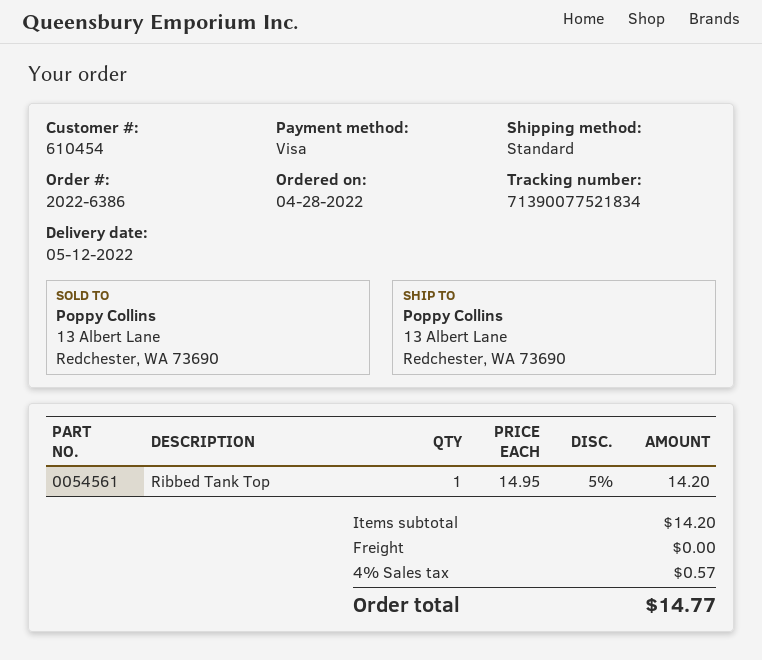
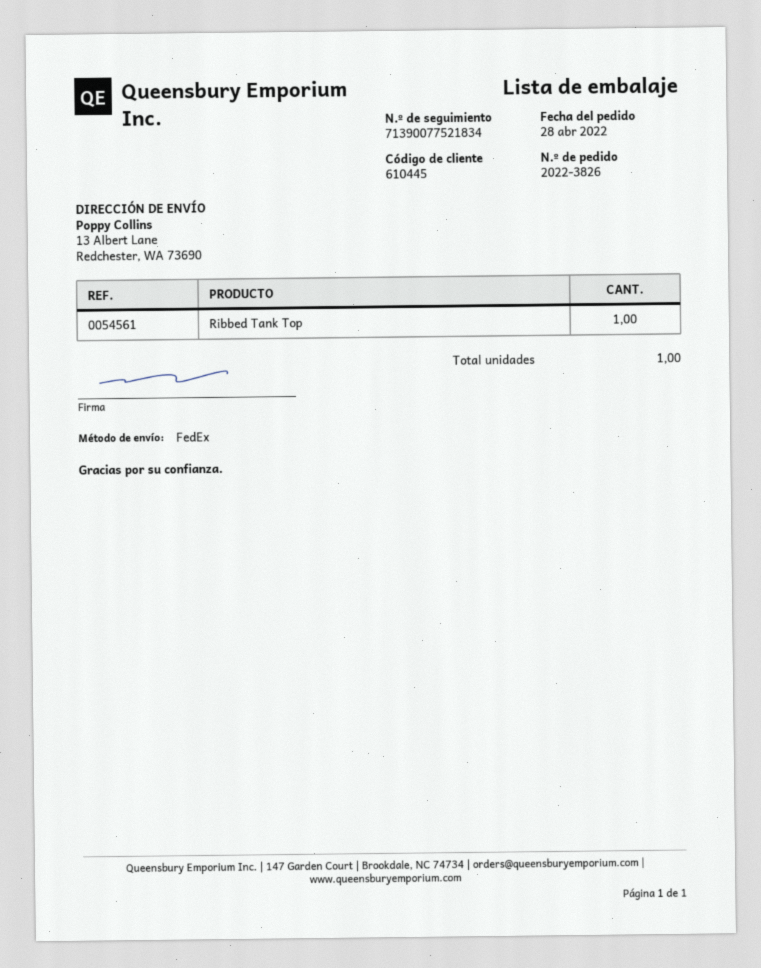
order number: 2022-6386 -> 2022-3826
customer number: 610454 -> 610445
shipping method: standard -> FedEx

